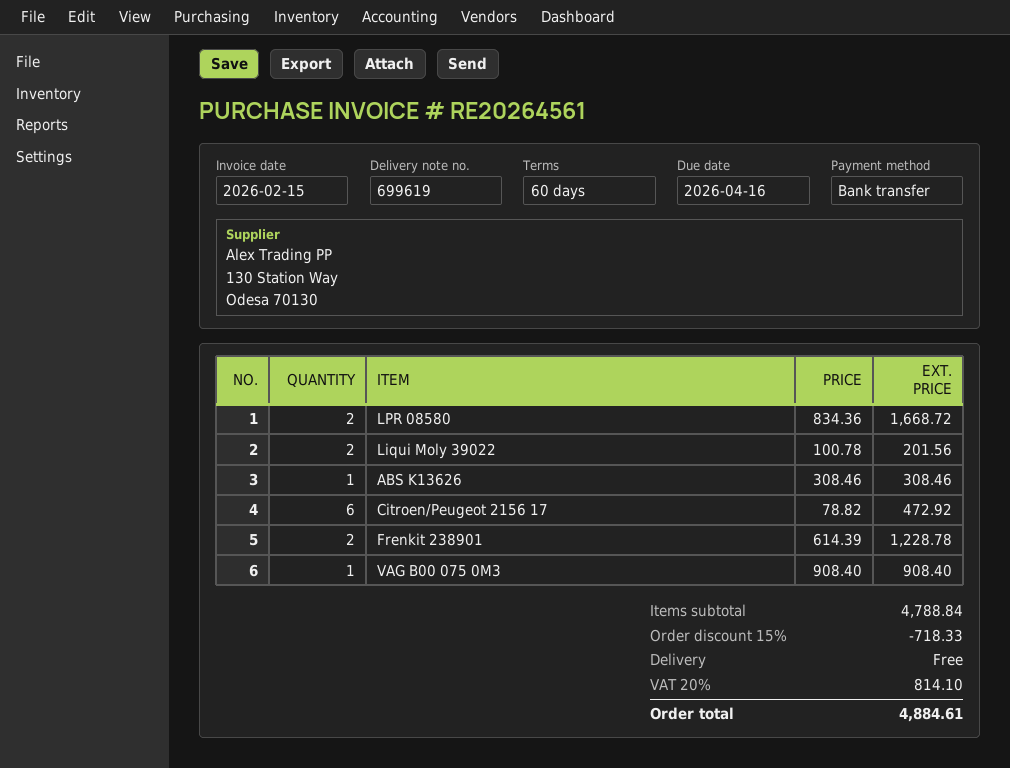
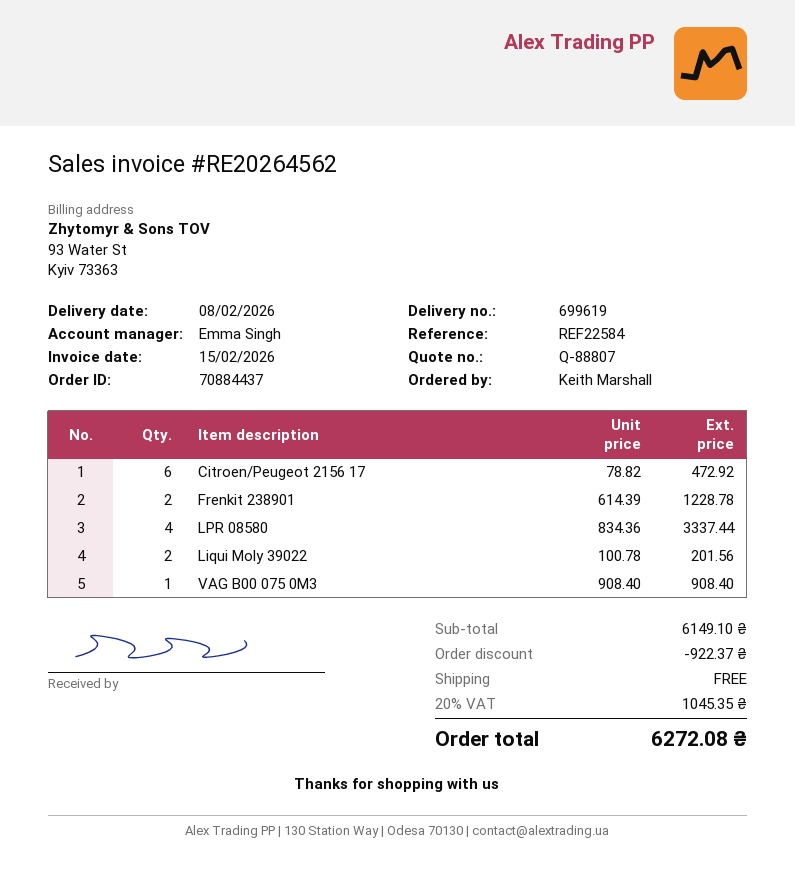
invoice number: RE20264561 -> RE20264562
LPR 08580: 2 x 834.36 = 1668.72 -> 4 x 834.36 = 3337.44
ABS K13626: 1 x 308.46 = 308.46 -> none
subtotal: 4788.84 -> 6149.10
discount: 718.33 -> 922.37
tax: 20% = 814.10 -> 20% = 1045.35
total: 4884.61 -> 6272.08

